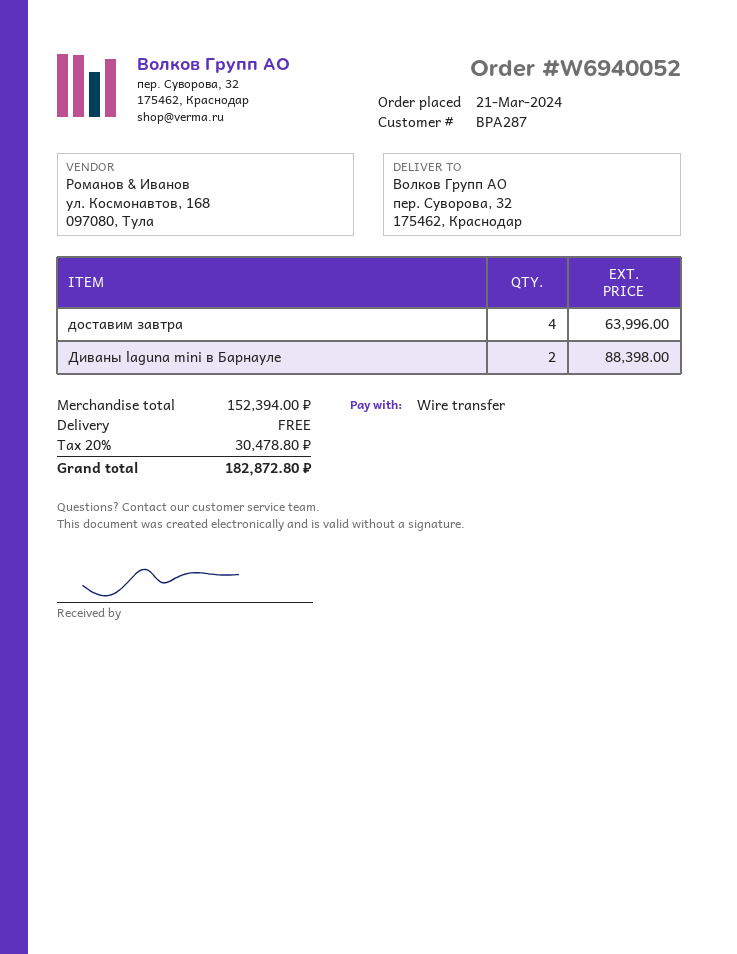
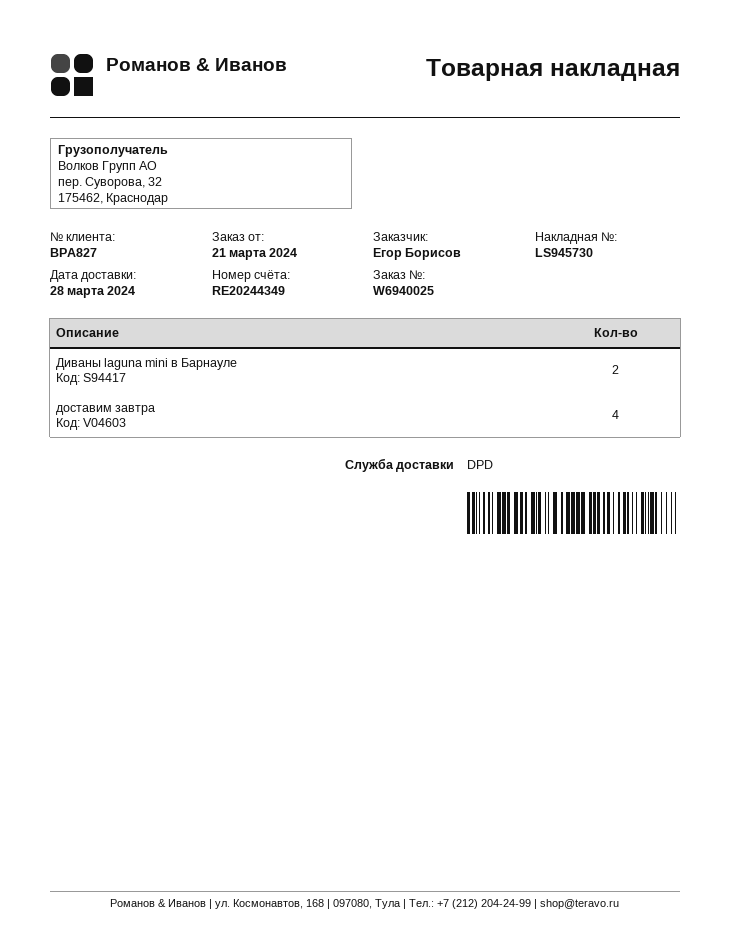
order number: W6940052 -> W6940025
customer number: BPA287 -> BPA827

